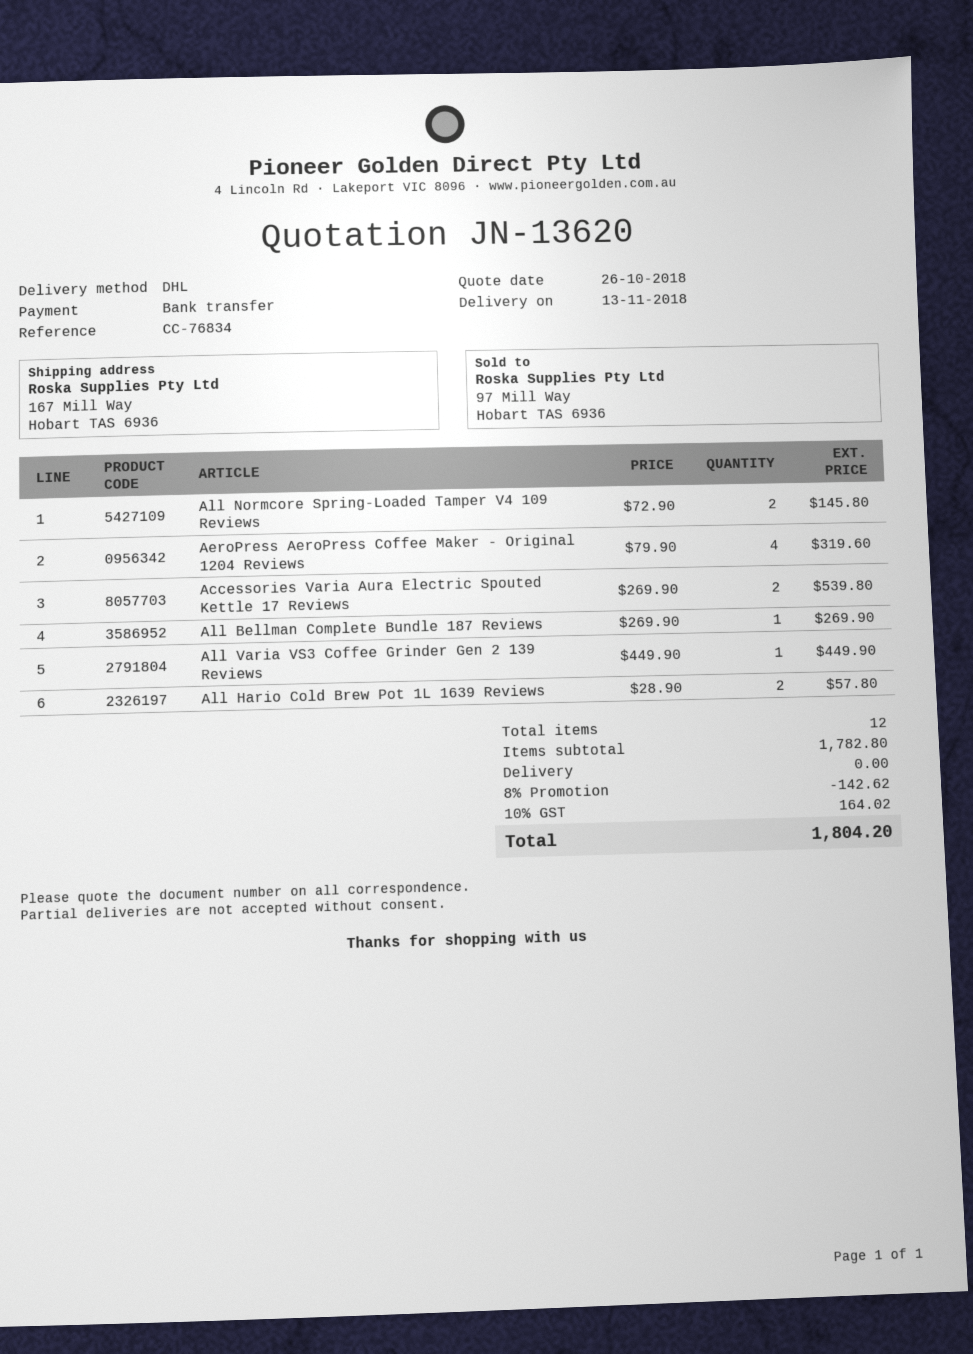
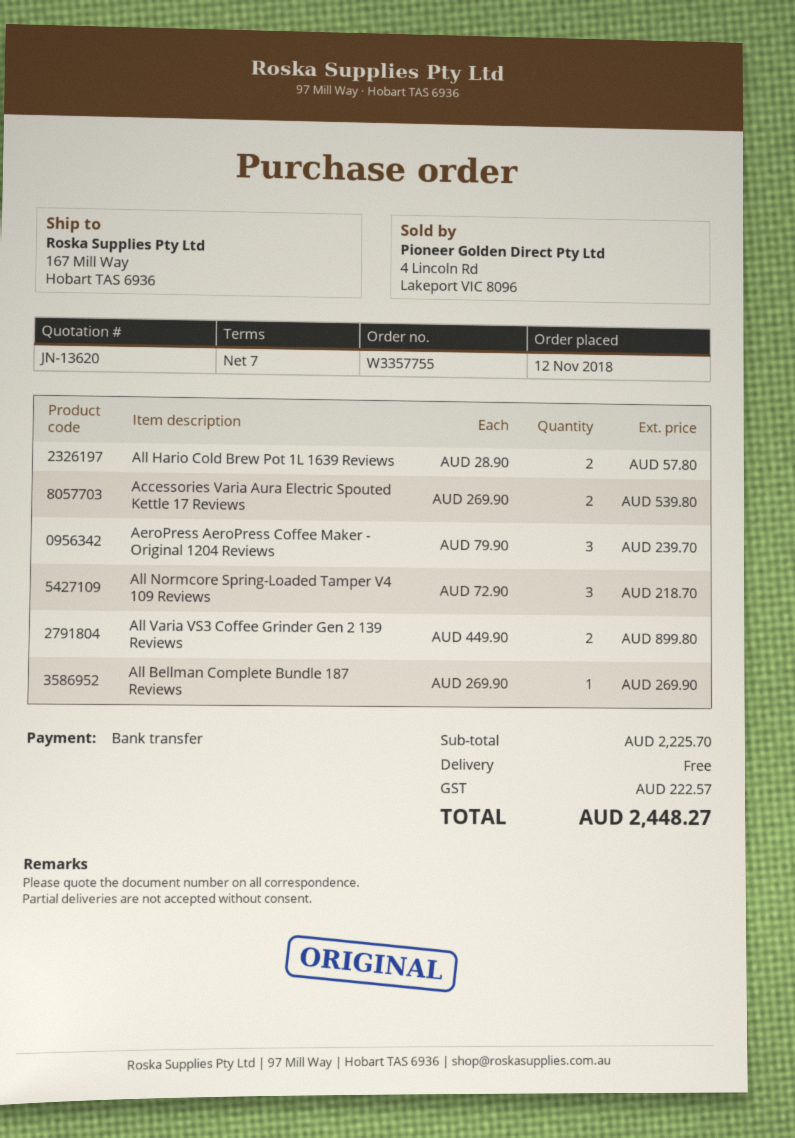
All Normcore Spring-Loaded Tamper V4 109 Reviews: 2 x 72.90 = 145.80 -> 3 x 72.90 = 218.70
AeroPress AeroPress Coffee Maker - Original 1204 Reviews: 4 x 79.90 = 319.60 -> 3 x 79.90 = 239.70
All Varia VS3 Coffee Grinder Gen 2 139 Reviews: 1 x 449.90 = 449.90 -> 2 x 449.90 = 899.80
subtotal: 1782.80 -> 2225.70
discount: 8% = 142.62 -> none
tax: 164.02 -> 222.57
total: 1804.20 -> 2448.27

